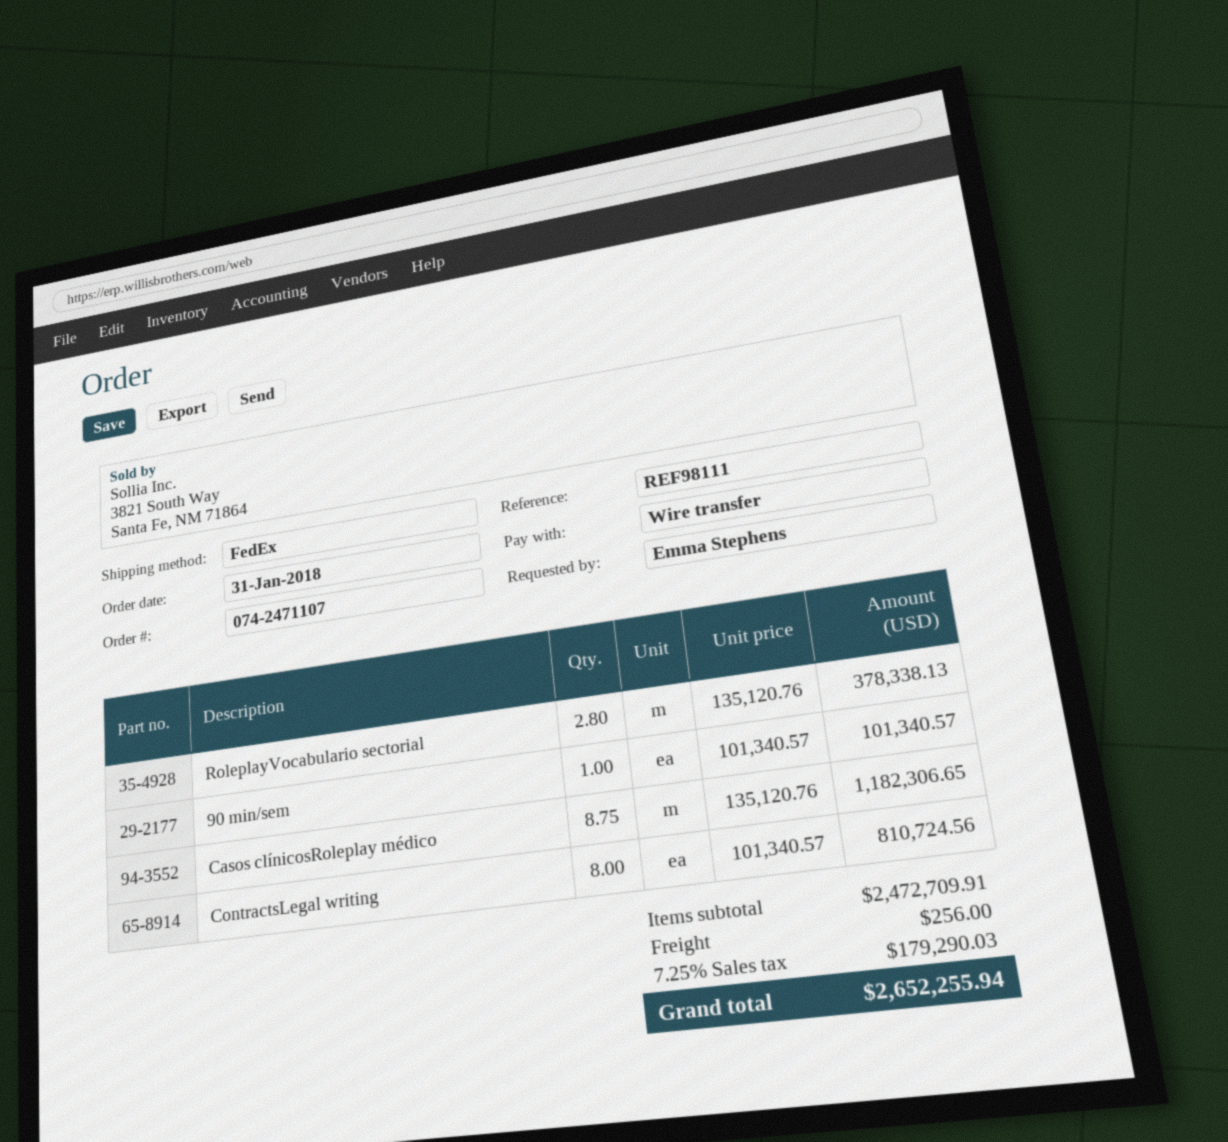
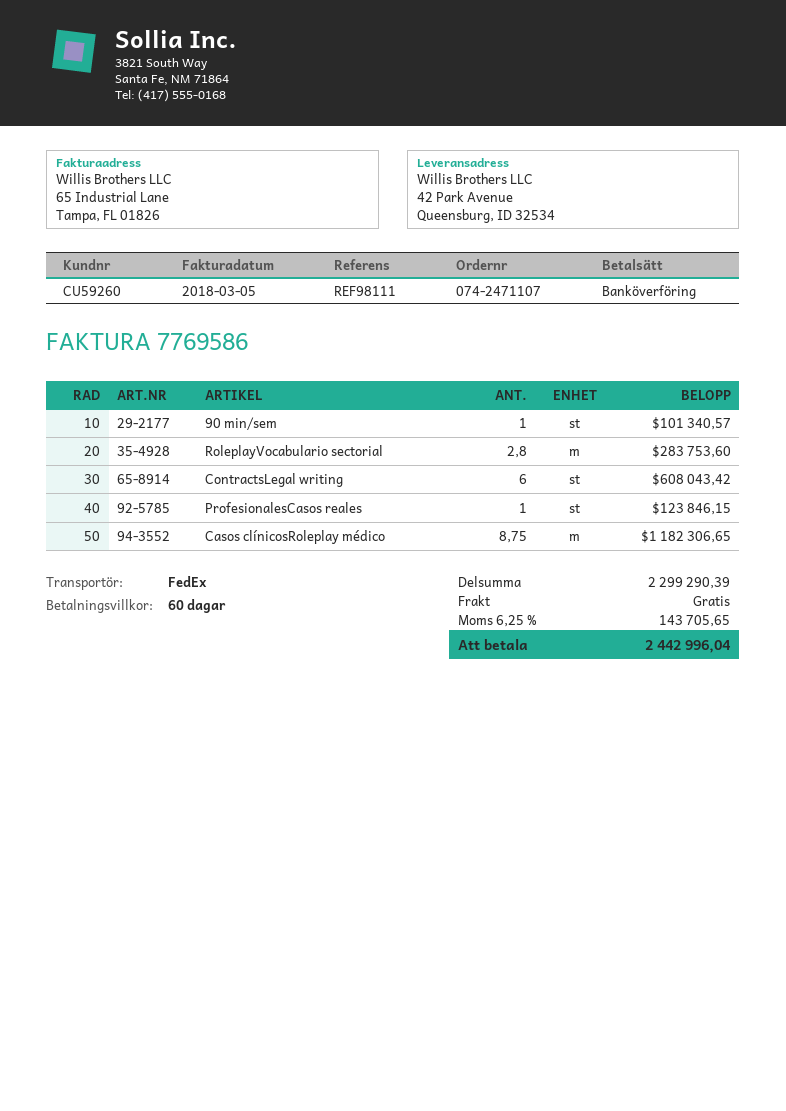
RoleplayVocabulario sectorial: 2.8 for 378338.13 -> 2.8 for 283753.60
ContractsLegal writing: 8 for 810724.56 -> 6 for 608043.42
ProfesionalesCasos reales: none -> 1 for 123846.15
subtotal: 2472709.91 -> 2299290.39
shipping: 256.00 -> 0.00
tax: 7.25% = 179290.03 -> 6.25% = 143705.65
total: 2652255.94 -> 2442996.04

